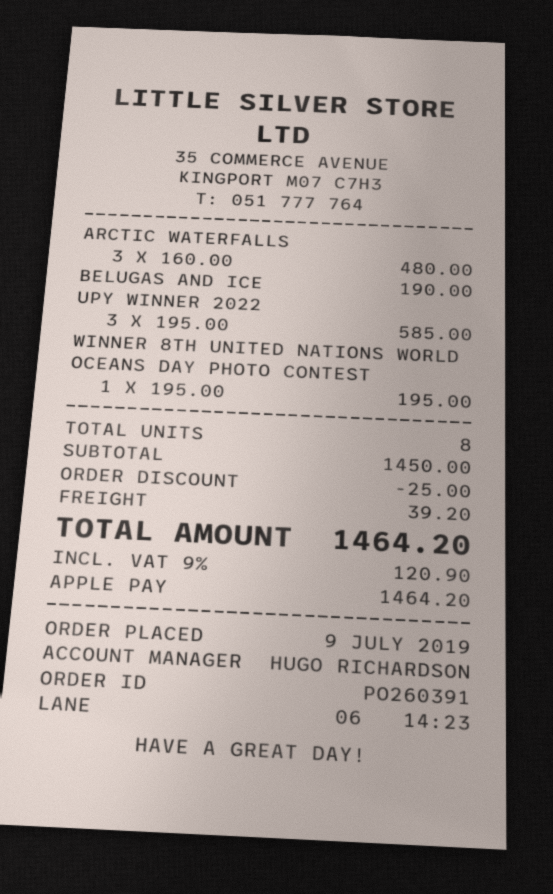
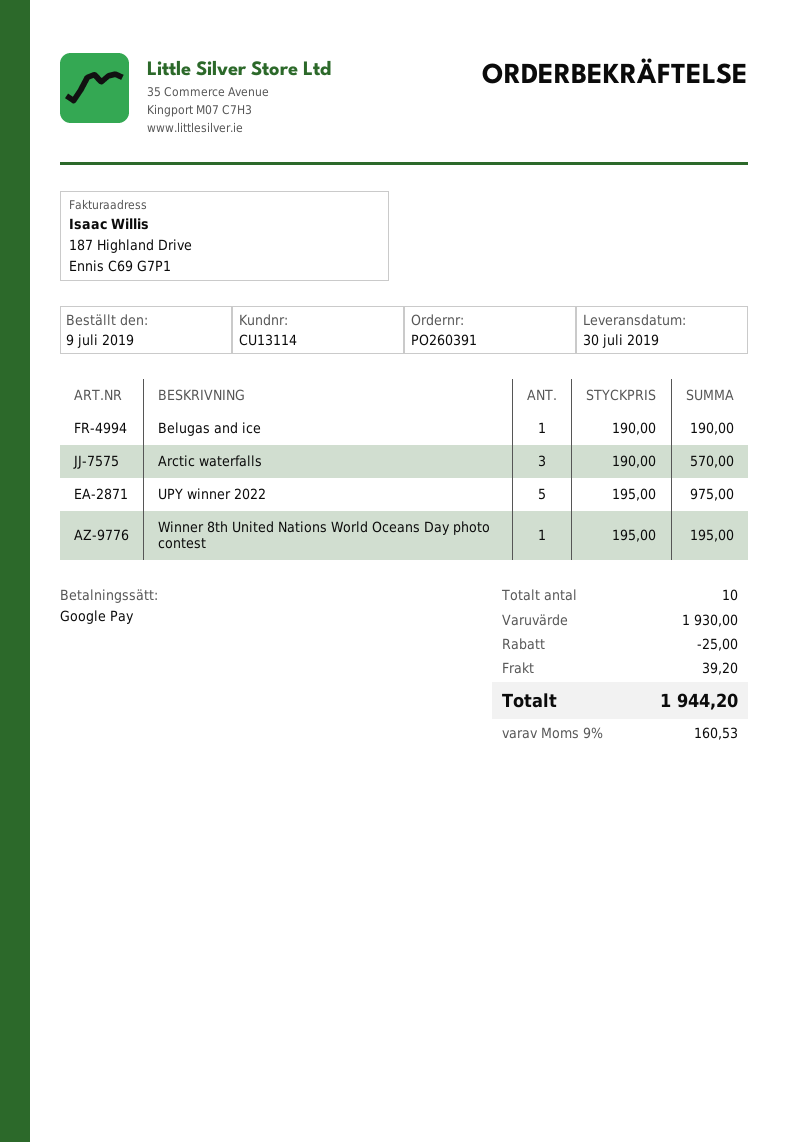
payment method: Apple Pay -> Google Pay
ARCTIC WATERFALLS: 3 x 160.00 = 480.00 -> 3 x 190.00 = 570.00
UPY WINNER 2022: 3 x 195.00 = 585.00 -> 5 x 195.00 = 975.00
total quantity: 8 -> 10
subtotal: 1450.00 -> 1930.00
tax: 9% = 120.90 -> 9% = 160.53
total: 1464.20 -> 1944.20

